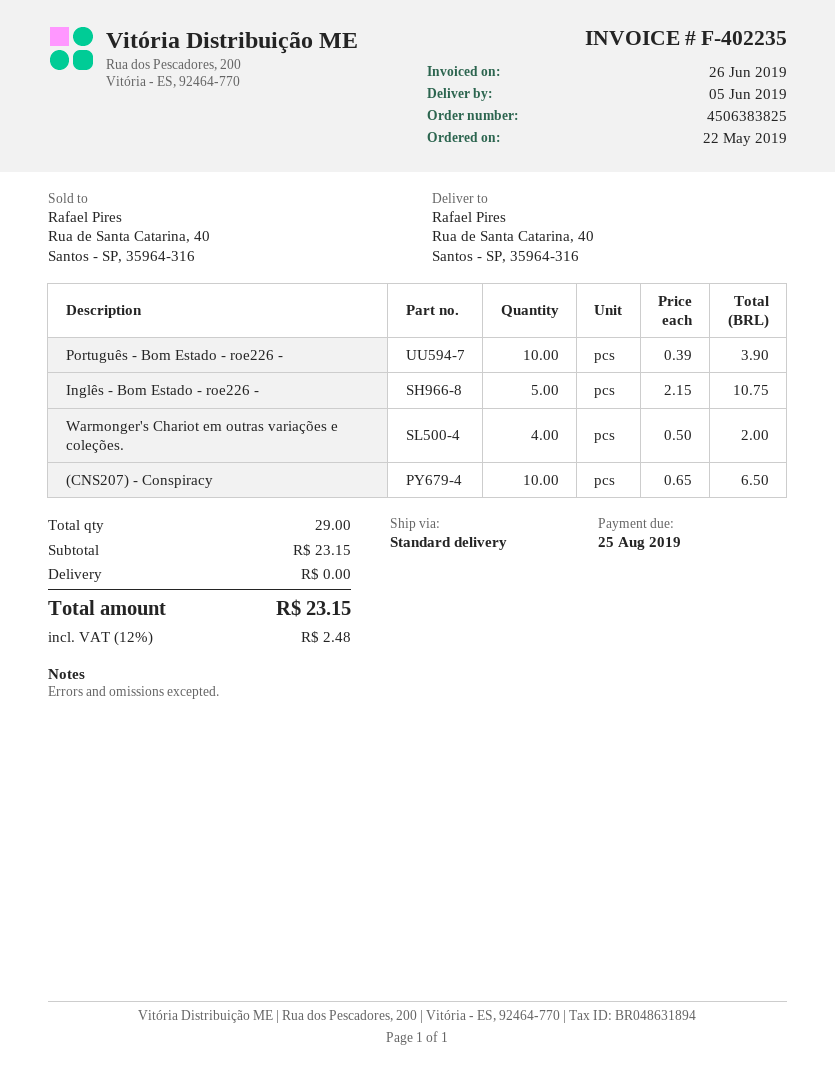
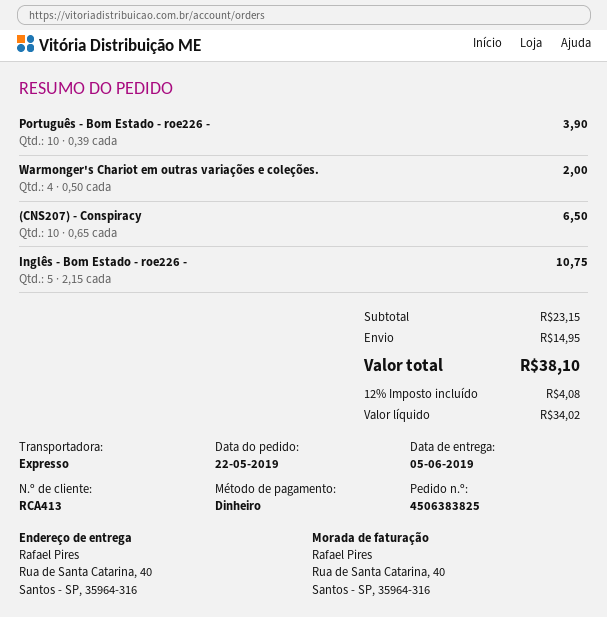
shipping method: standard -> express
shipping: 0.00 -> 14.95
tax: 12% = 2.48 -> 12% = 4.08
total: 23.15 -> 38.10

